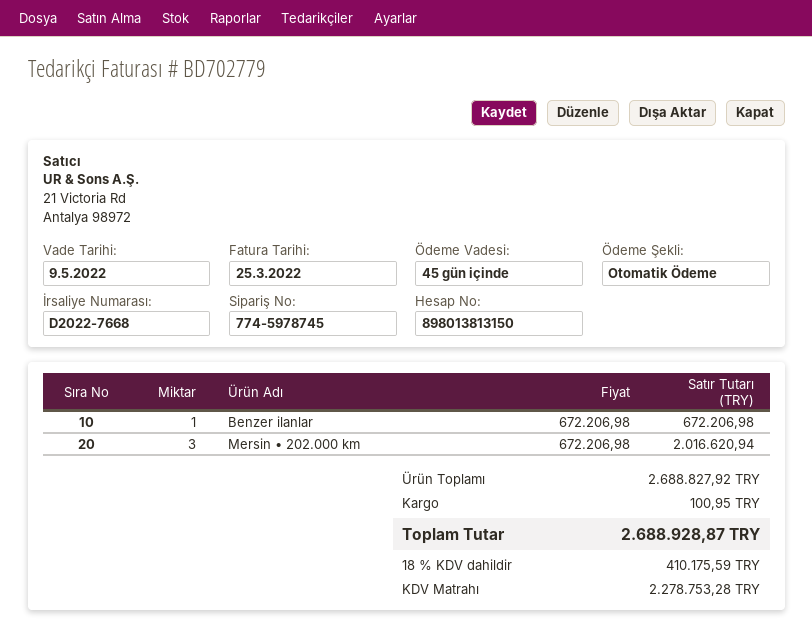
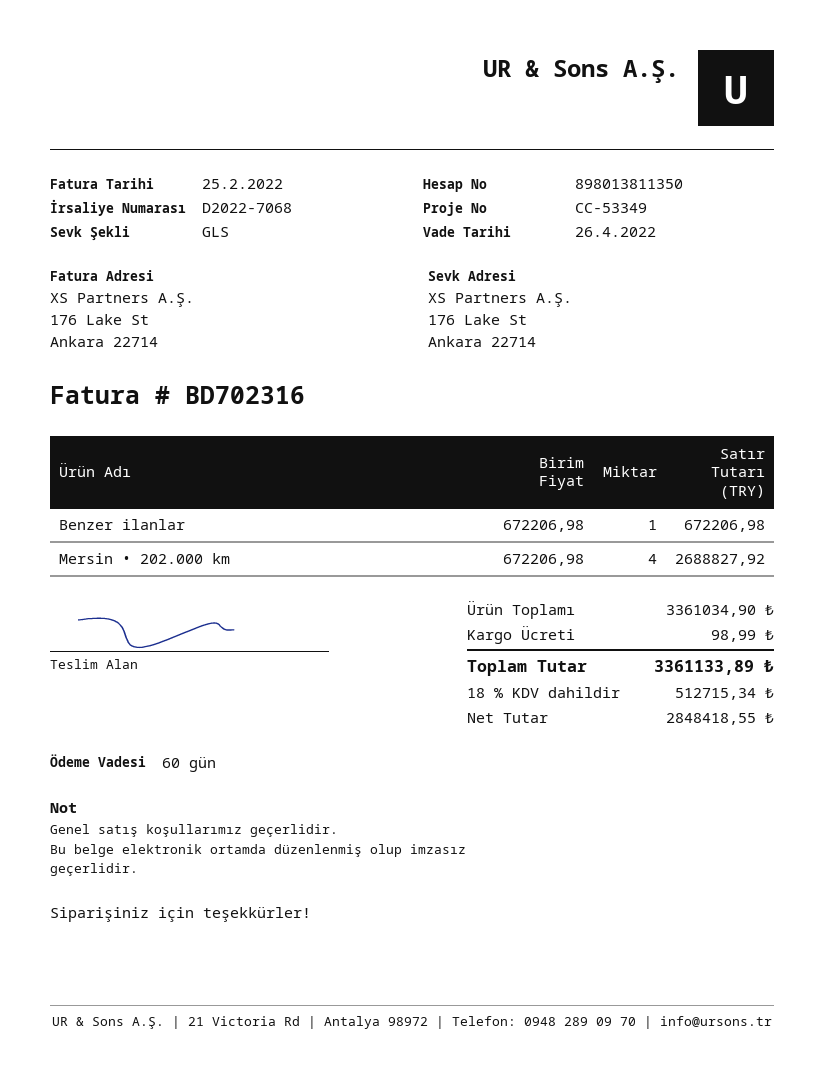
delivery note number: D2022-7668 -> D2022-7068
invoice number: BD702779 -> BD702316
invoice date: 2022-03-25 -> 2022-02-25
payment terms: 45 days -> 60 days
due date: 2022-05-09 -> 2022-04-26
bank account: 898013813150 -> 898013811350
Mersin • 202.000 km: 3 x 672206.98 = 2016620.94 -> 4 x 672206.98 = 2688827.92
subtotal: 2688827.92 -> 3361034.90
shipping: 100.95 -> 98.99
net: 2278753.28 -> 2848418.55
tax: 18% = 410175.59 -> 18% = 512715.34
total: 2688928.87 -> 3361133.89

